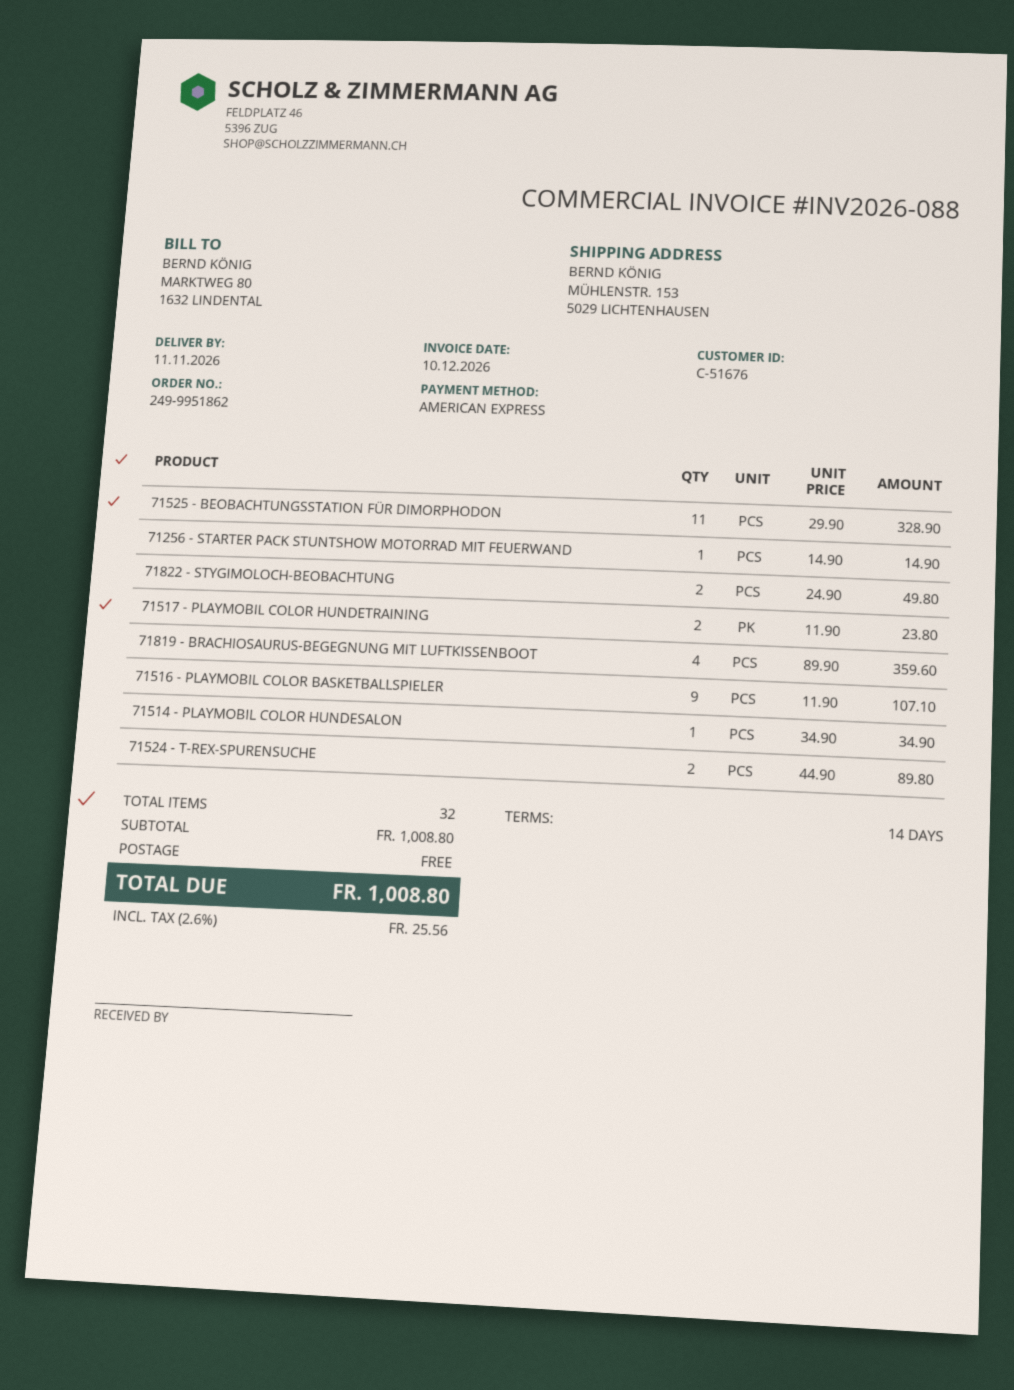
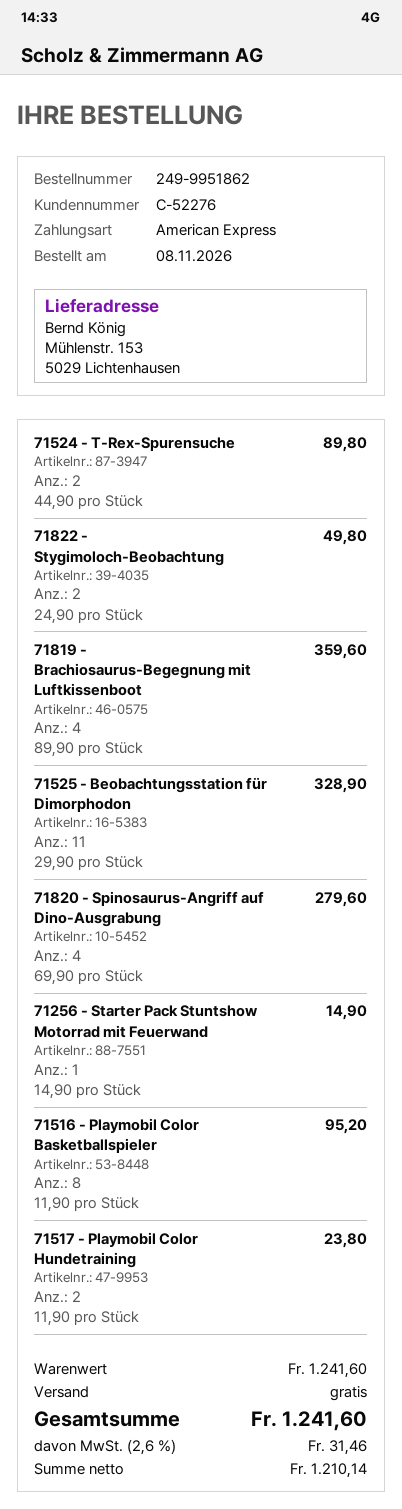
customer number: C-51676 -> C-52276
71516 - PLAYMOBIL COLOR BASKETBALLSPIELER: 9 x 11.90 = 107.10 -> 8 x 11.90 = 95.20
71514 - PLAYMOBIL COLOR HUNDESALON: 1 x 34.90 = 34.90 -> none
71820 - Spinosaurus-Angriff auf Dino-Ausgrabung: none -> 4 x 69.90 = 279.60
subtotal: 1008.80 -> 1241.60
tax: 2.6% = 25.56 -> 2.6% = 31.46
total: 1008.80 -> 1241.60

